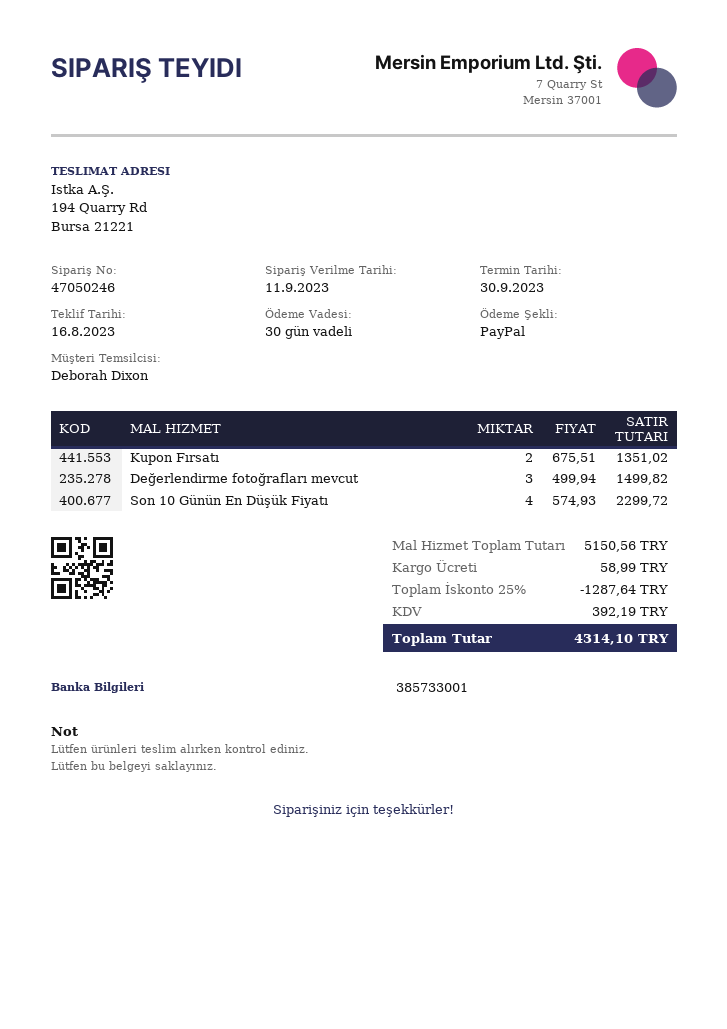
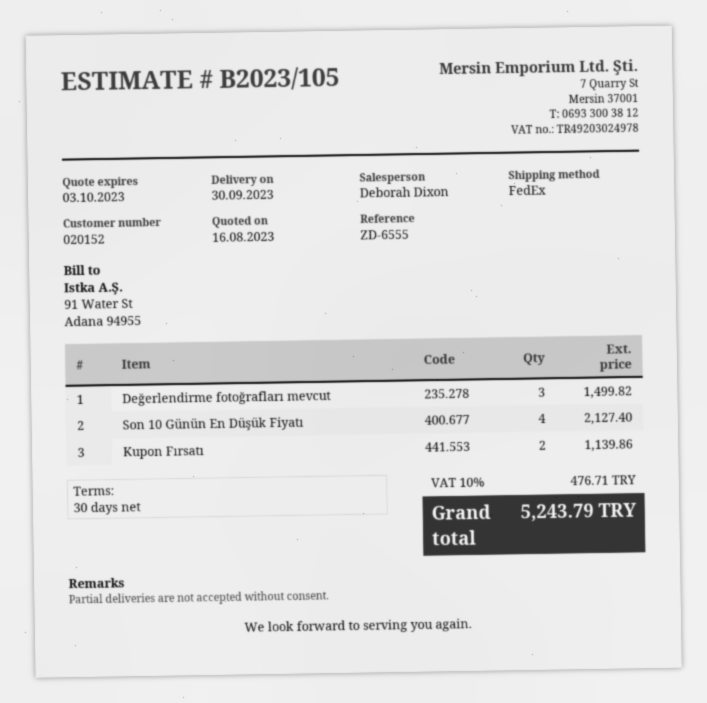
Kupon Fırsatı: 2 for 1351.02 -> 2 for 1139.86
Son 10 Günün En Düşük Fiyatı: 4 for 2299.72 -> 4 for 2127.40
discount: 25% = 1287.64 -> none
shipping: 58.99 -> none
tax: 392.19 -> 476.71
total: 4314.10 -> 5243.79

